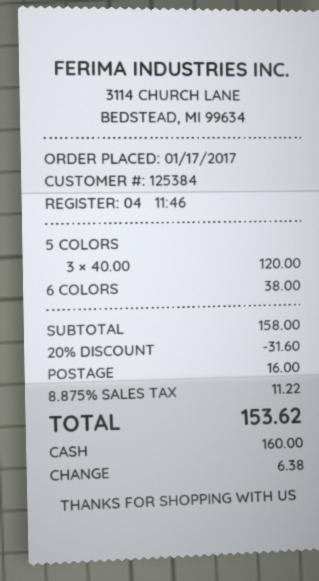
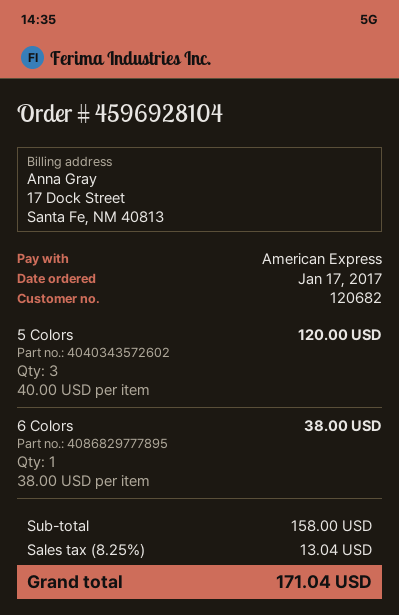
customer number: 125384 -> 120682
payment method: cash -> American Express
discount: 20% = 31.60 -> none
shipping: 16.00 -> none
tax: 8.875% = 11.22 -> 8.25% = 13.04
total: 153.62 -> 171.04

